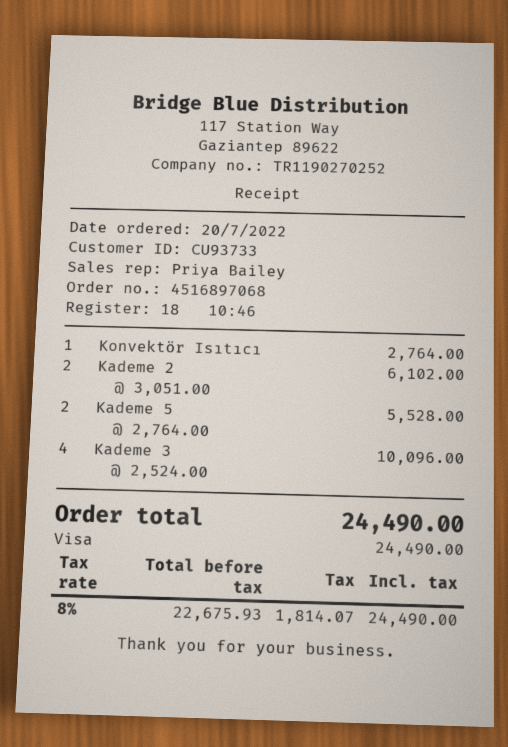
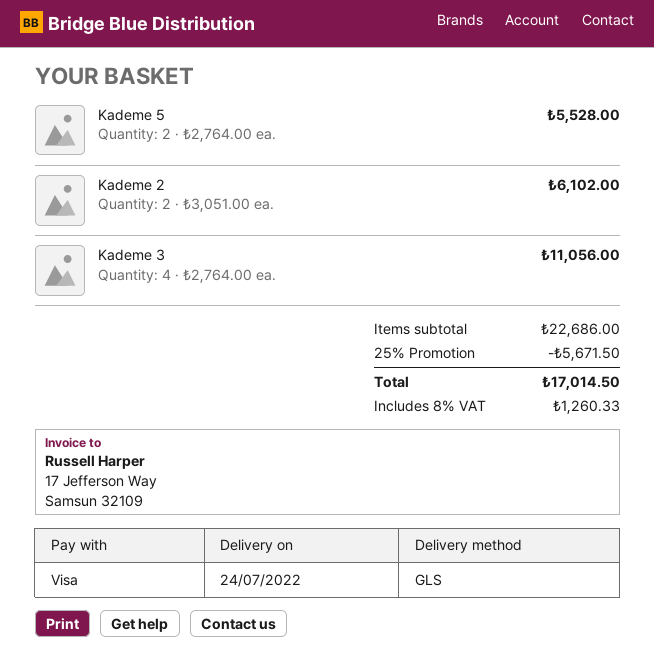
Konvektör Isıtıcı: 1 x 2764.00 = 2764.00 -> none
Kademe 3: 4 x 2524.00 = 10096.00 -> 4 x 2764.00 = 11056.00
discount: none -> 25% = 5671.50
tax: 8% = 1814.07 -> 8% = 1260.33
total: 24490.00 -> 17014.50

